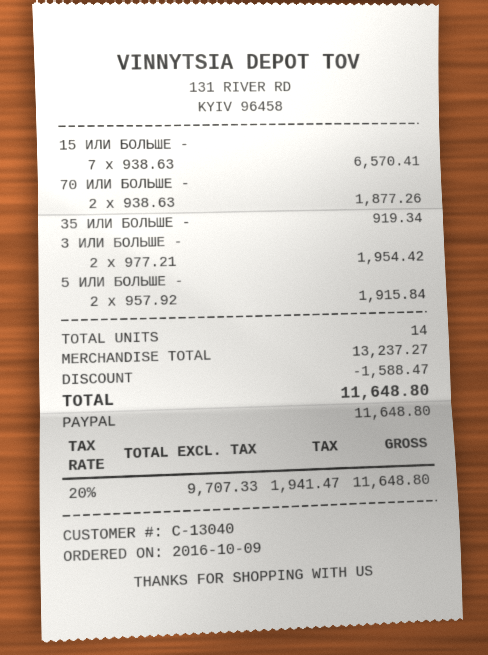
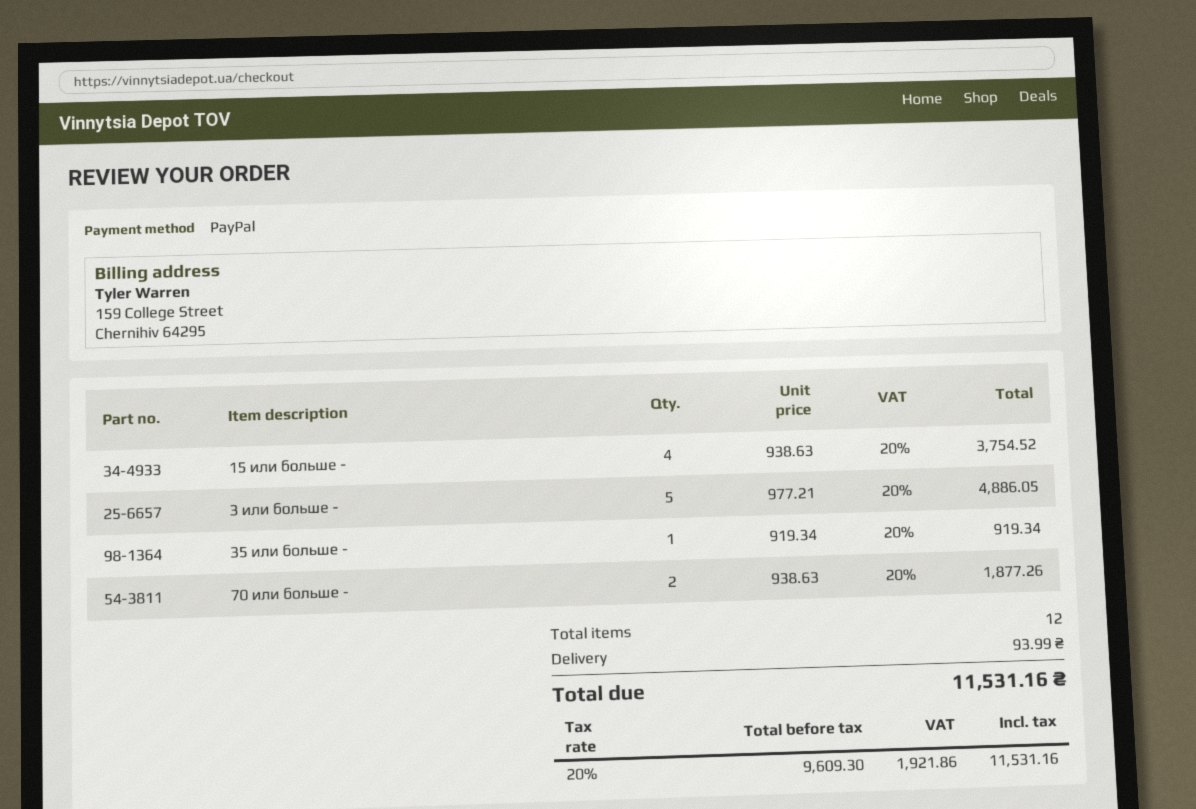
15 ИЛИ БОЛЬШЕ -: 7 x 938.63 = 6570.41 -> 4 x 938.63 = 3754.52
3 ИЛИ БОЛЬШЕ -: 2 x 977.21 = 1954.42 -> 5 x 977.21 = 4886.05
5 ИЛИ БОЛЬШЕ -: 2 x 957.92 = 1915.84 -> none
total quantity: 14 -> 12
discount: 1588.47 -> none
shipping: none -> 93.99
net: 9707.33 -> 9609.30
tax: 20% = 1941.47 -> 20% = 1921.86
total: 11648.80 -> 11531.16

